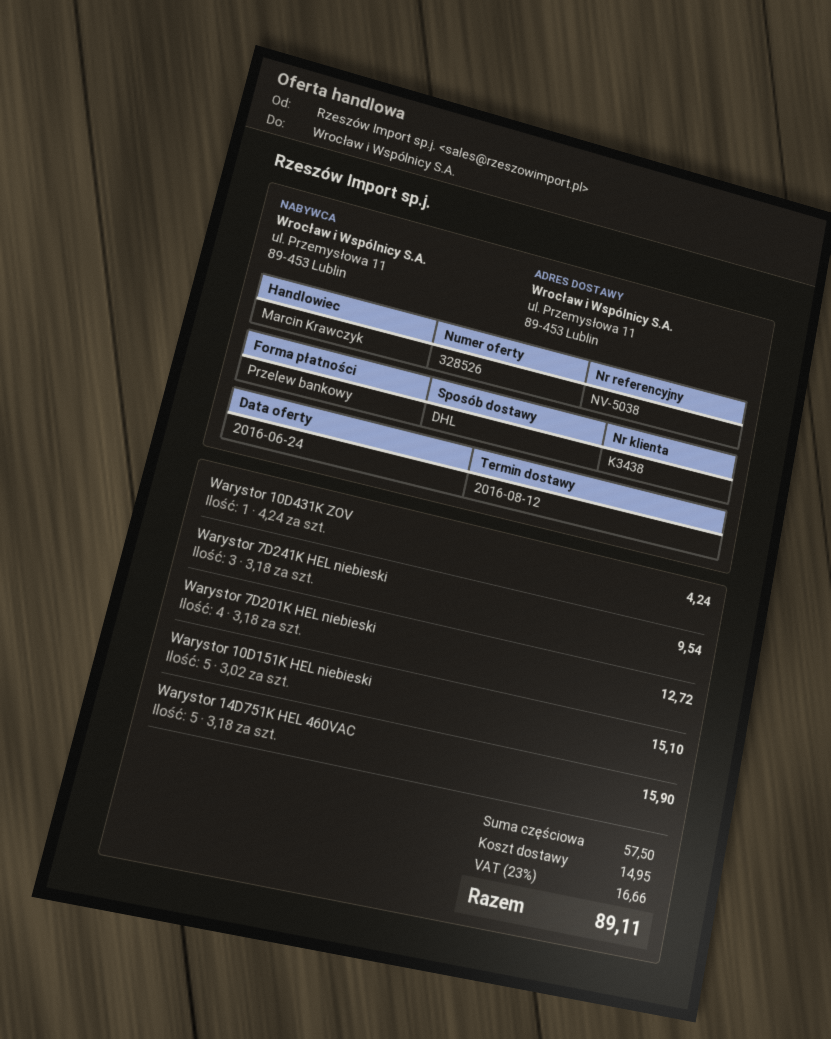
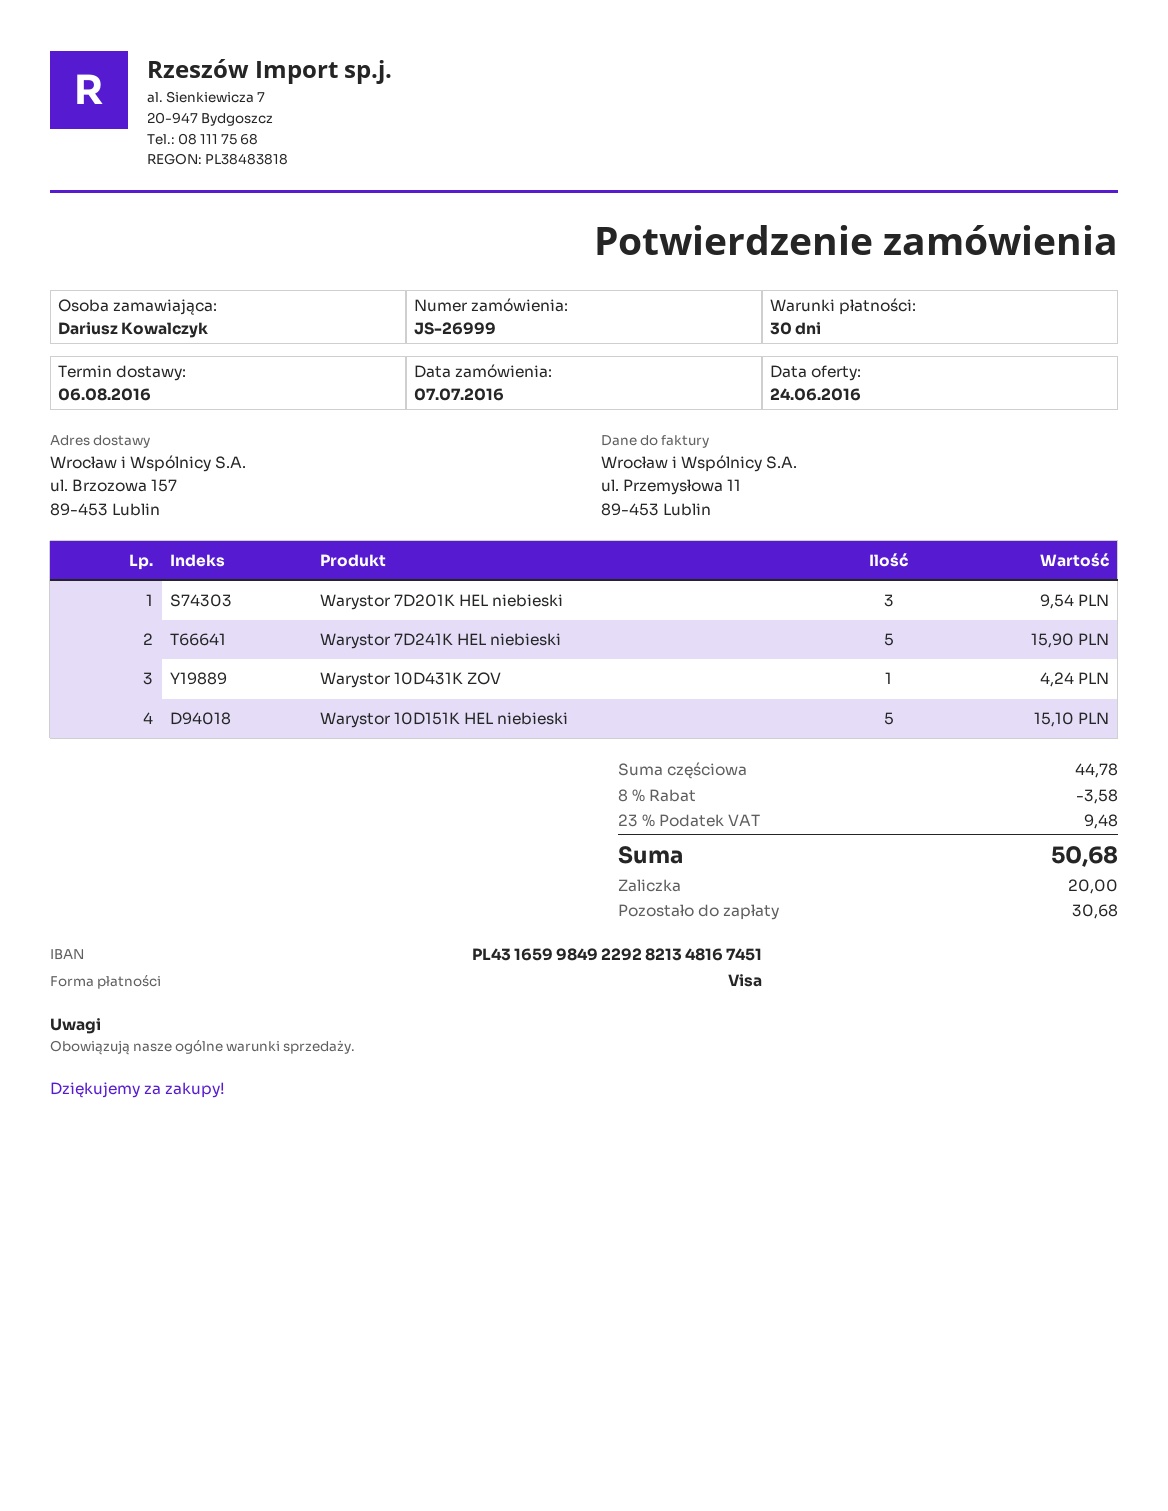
delivery date: 2016-08-12 -> 2016-08-06
payment method: bank transfer -> Visa
ship to: ul. Przemysłowa 11, 89-453 Lublin -> ul. Brzozowa 157, 89-453 Lublin
Warystor 7D241K HEL niebieski: 3 for 9.54 -> 5 for 15.90
Warystor 7D201K HEL niebieski: 4 for 12.72 -> 3 for 9.54
Warystor 14D751K HEL 460VAC: 5 for 15.90 -> none
subtotal: 57.50 -> 44.78
discount: none -> 8% = 3.58
shipping: 14.95 -> none
tax: 23% = 16.66 -> 23% = 9.48
total: 89.11 -> 50.68

